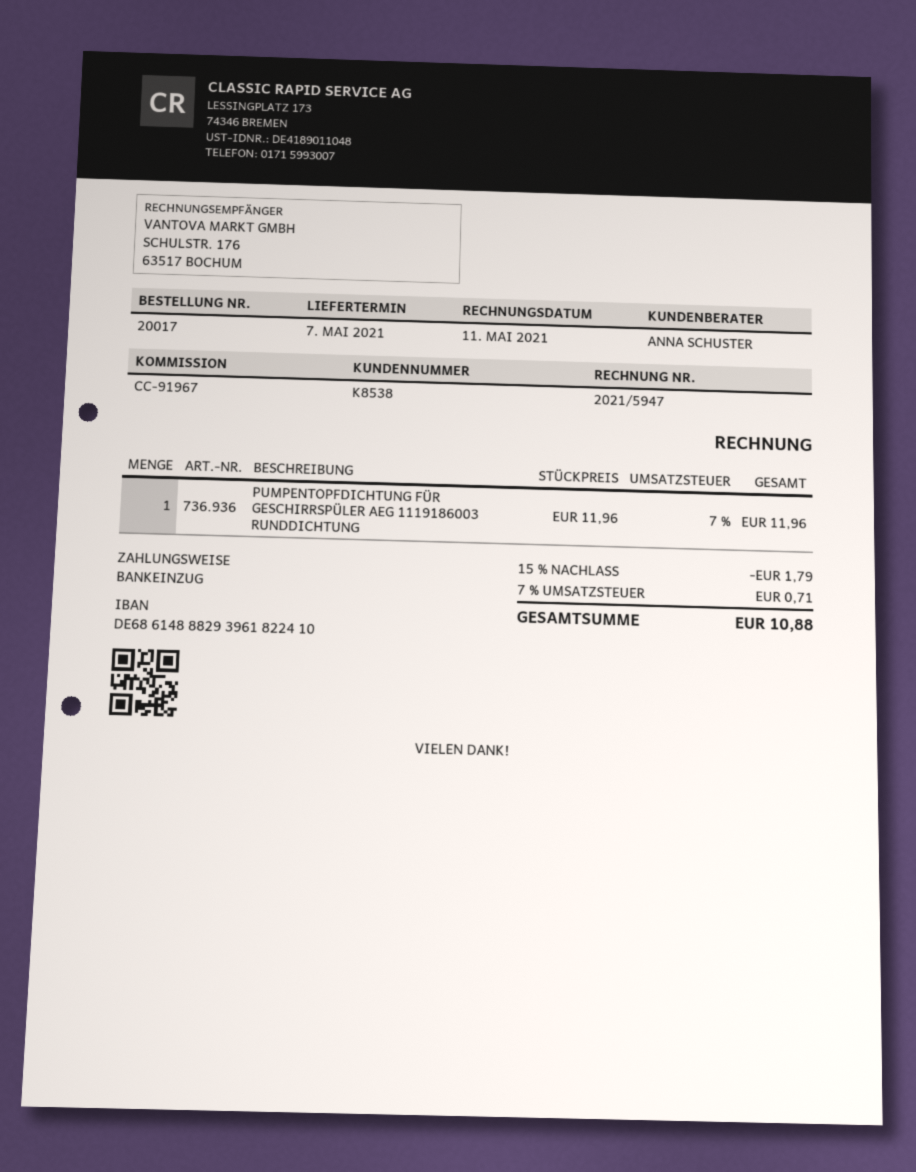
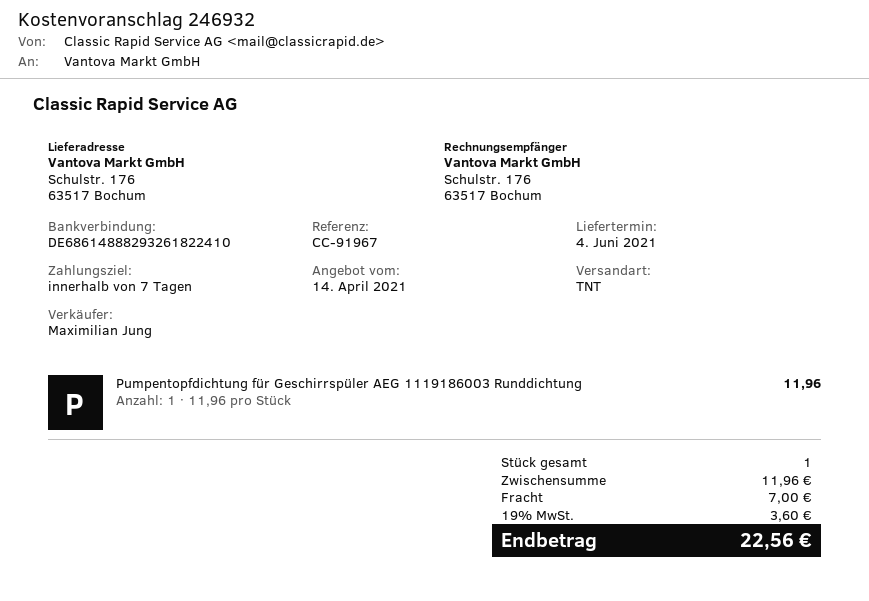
delivery date: 2021-05-07 -> 2021-06-04
sales rep: ANNA SCHUSTER -> Maximilian Jung
bank account: DE68614888293961822410 -> DE68614888293261822410
discount: 15% = 1.79 -> none
shipping: none -> 7.00
tax: 7% = 0.71 -> 19% = 3.60
total: 10.88 -> 22.56

